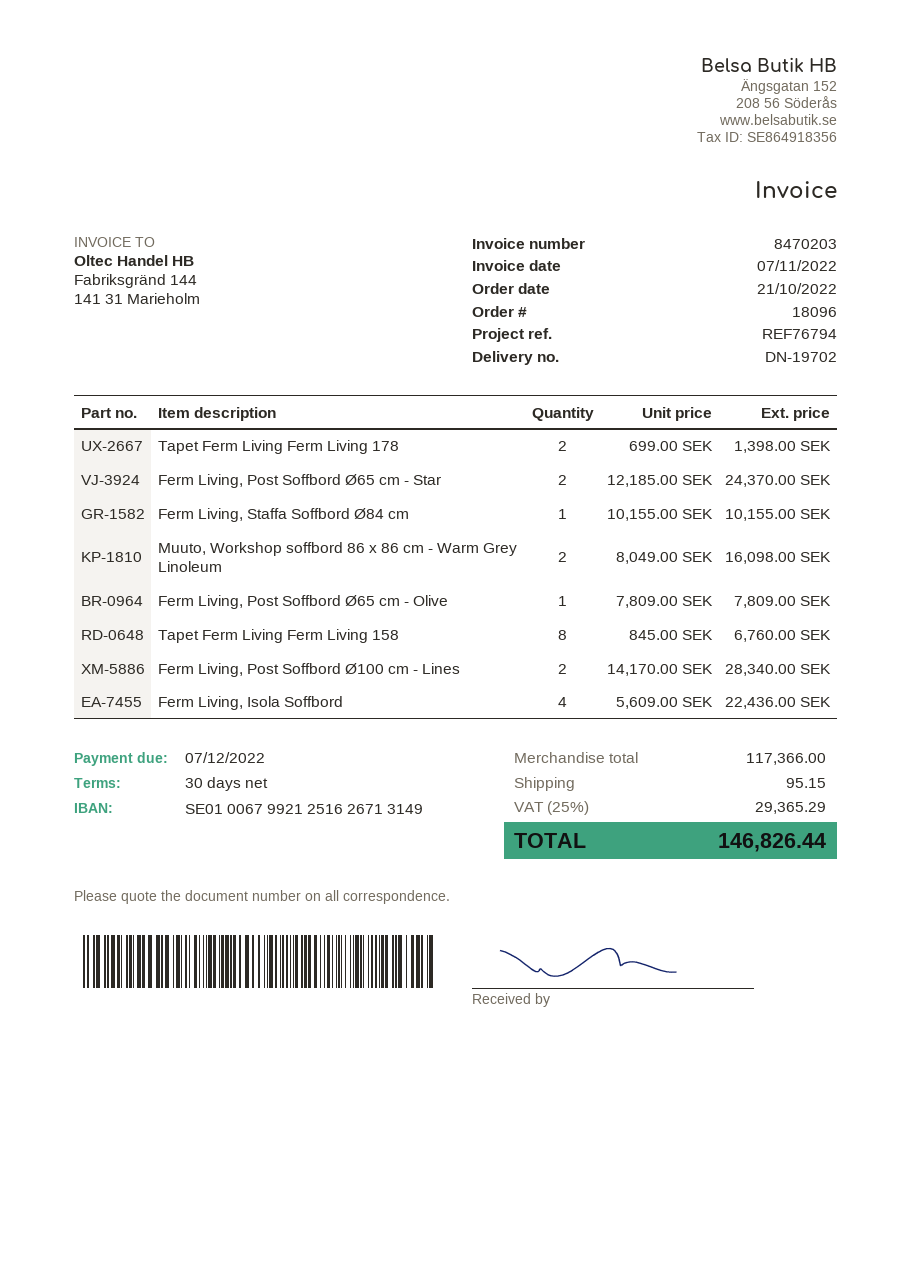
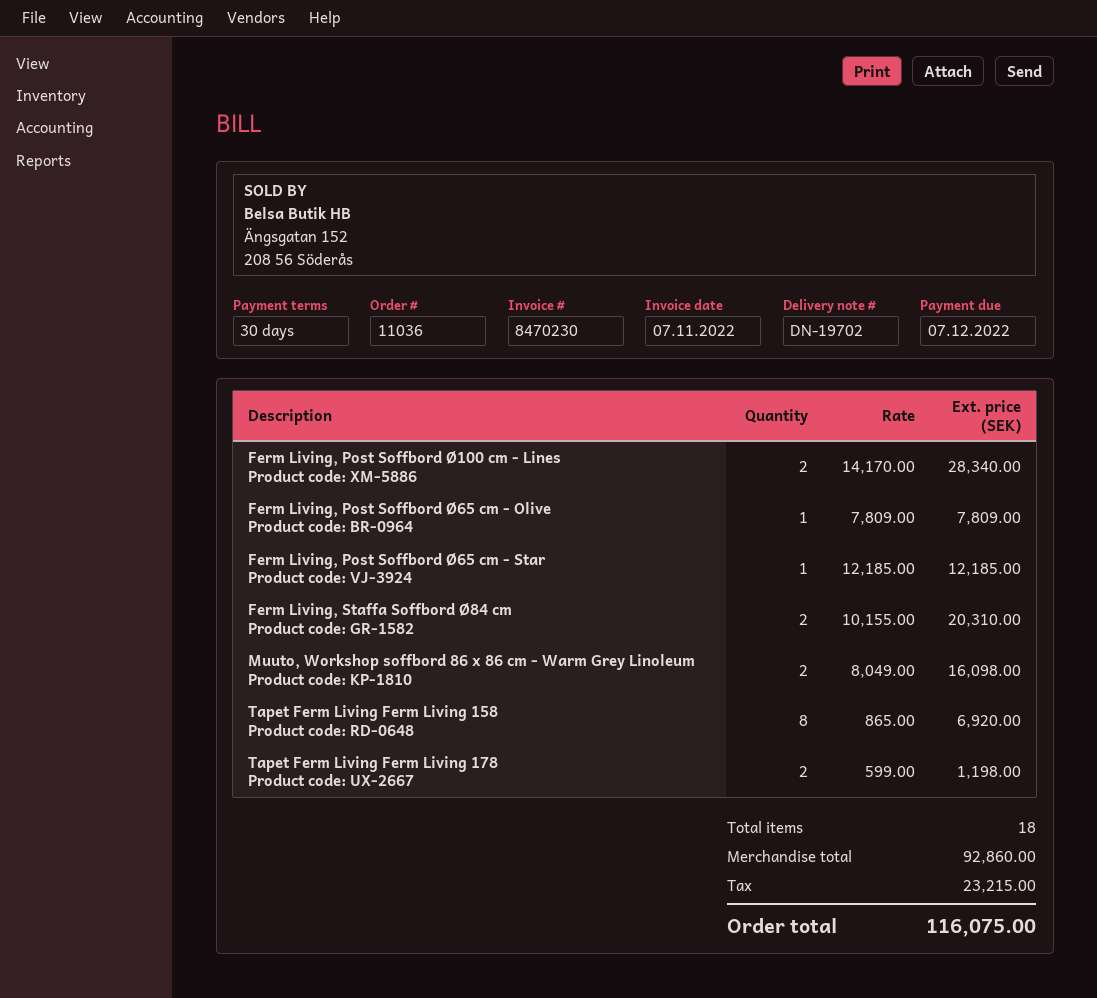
order number: 18096 -> 11036
invoice number: 8470203 -> 8470230
Tapet Ferm Living Ferm Living 178: 2 x 699.00 = 1398.00 -> 2 x 599.00 = 1198.00
Ferm Living, Post Soffbord Ø65 cm - Star: 2 x 12185.00 = 24370.00 -> 1 x 12185.00 = 12185.00
Ferm Living, Staffa Soffbord Ø84 cm: 1 x 10155.00 = 10155.00 -> 2 x 10155.00 = 20310.00
Tapet Ferm Living Ferm Living 158: 8 x 845.00 = 6760.00 -> 8 x 865.00 = 6920.00
Ferm Living, Isola Soffbord: 4 x 5609.00 = 22436.00 -> none
subtotal: 117366.00 -> 92860.00
shipping: 95.15 -> none
tax: 29365.29 -> 23215.00
total: 146826.44 -> 116075.00

